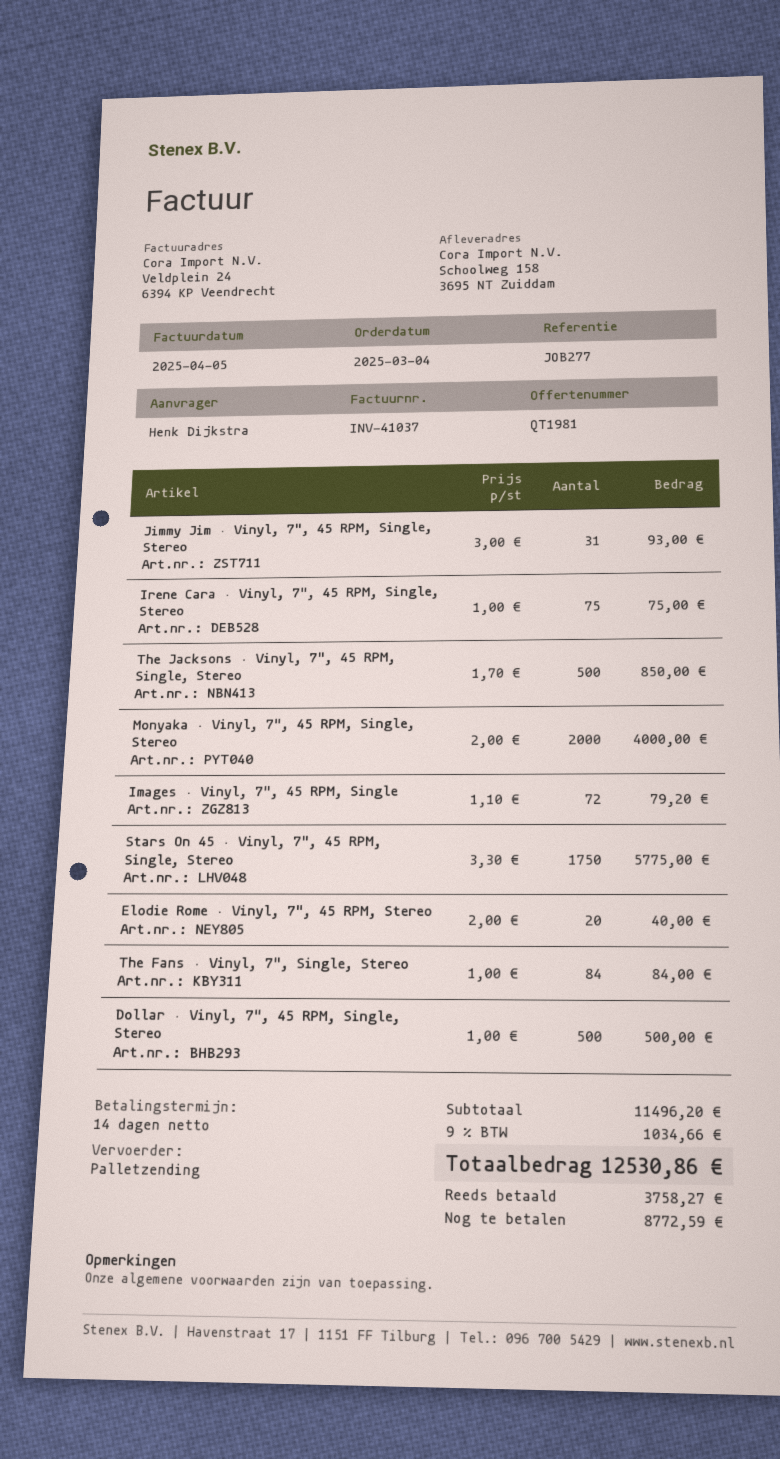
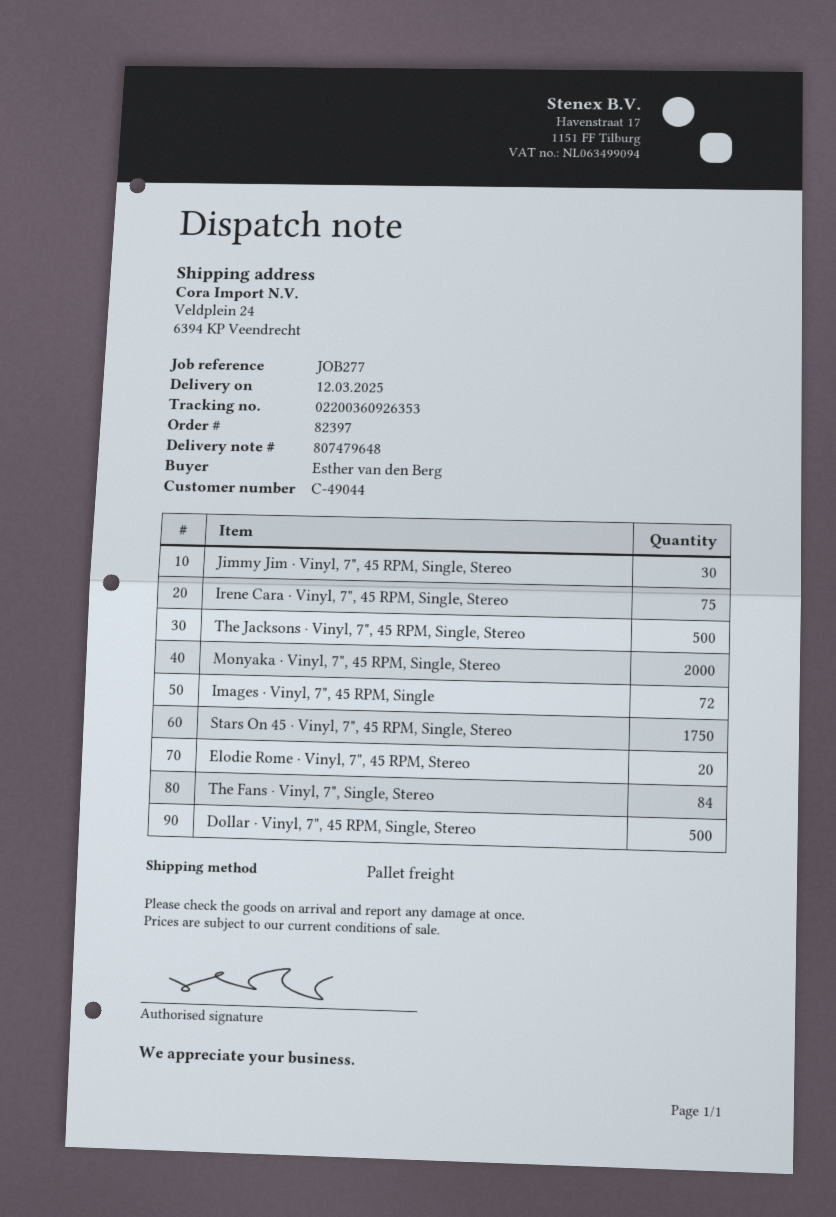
ordered by: Henk Dijkstra -> Esther van den Berg
ship to: Schoolweg 158, 3695 NT Zuiddam -> Veldplein 24, 6394 KP Veendrecht
Jimmy Jim · Vinyl, 7", 45 RPM, Single, Stereo: 31 -> 30

